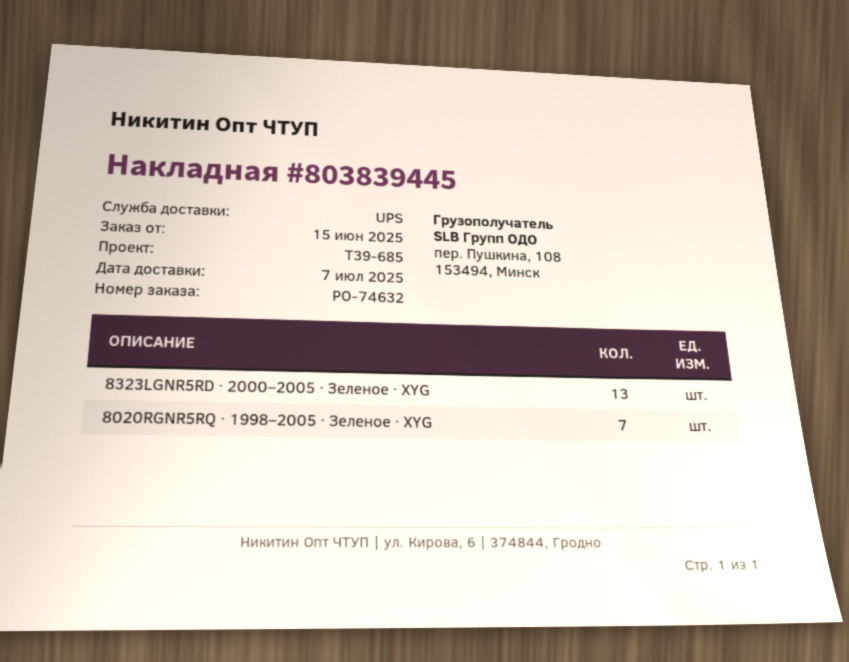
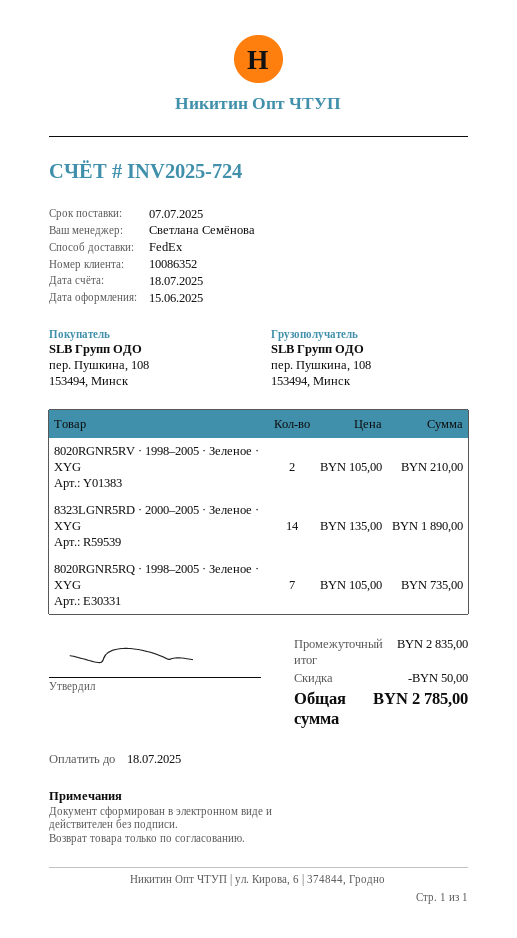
shipping method: UPS -> FedEx
8323LGNR5RD · 2000–2005 · Зеленое · XYG: 13 -> 14
8020RGNR5RV · 1998–2005 · Зеленое · XYG: none -> 2

